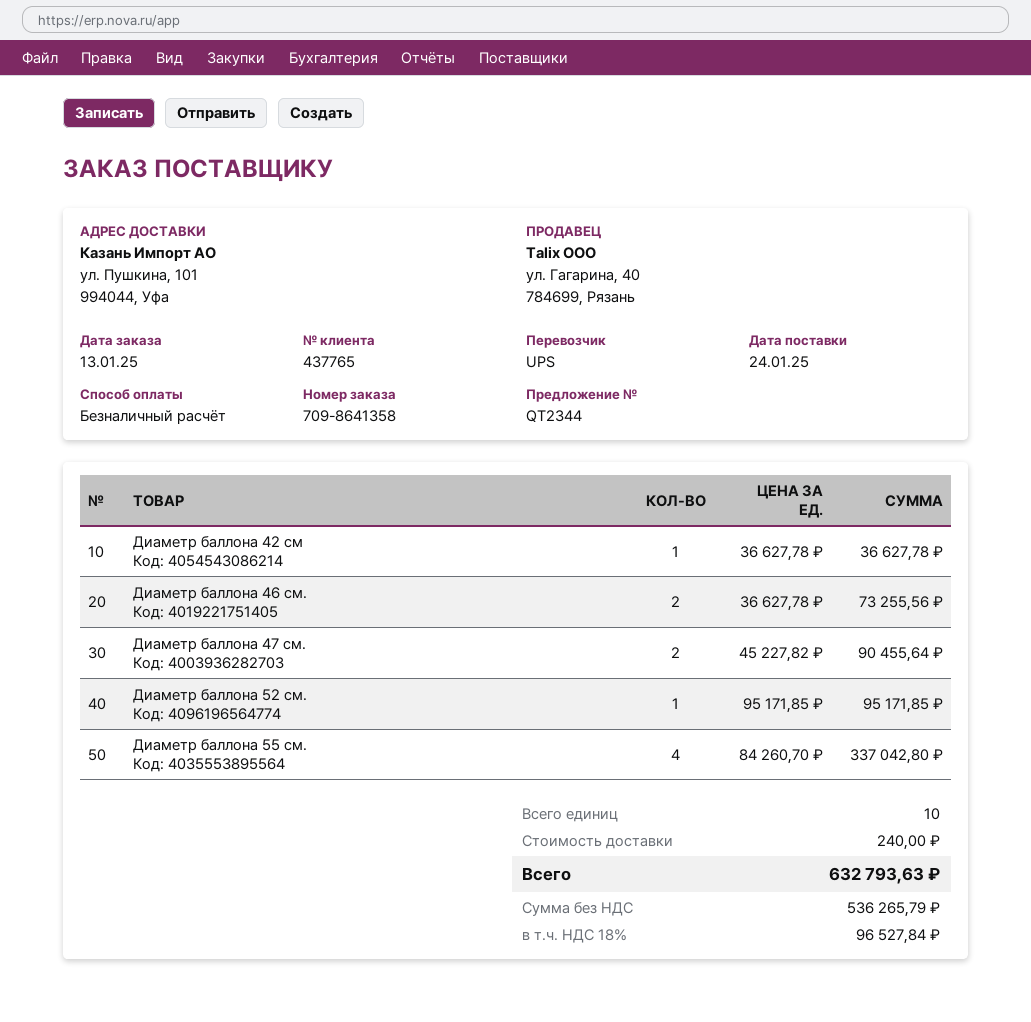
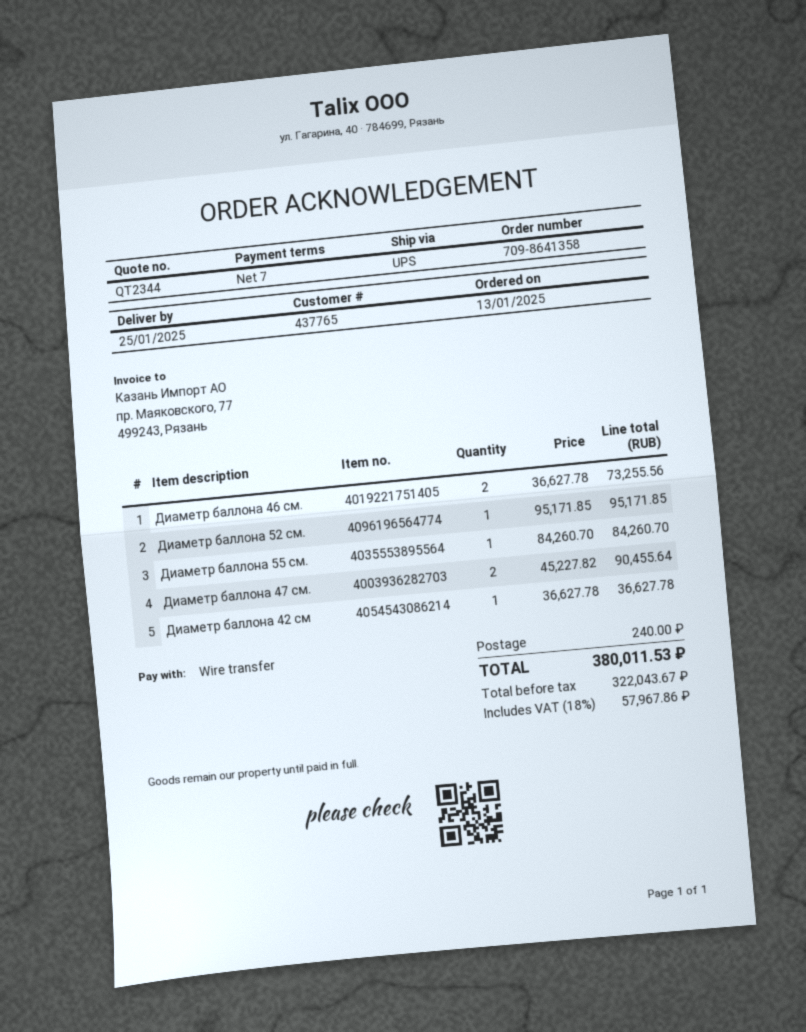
delivery date: 2025-01-24 -> 2025-01-25
Диаметр баллона 55 см.: 4 x 84260.70 = 337042.80 -> 1 x 84260.70 = 84260.70
net: 536265.79 -> 322043.67
tax: 18% = 96527.84 -> 18% = 57967.86
total: 632793.63 -> 380011.53

